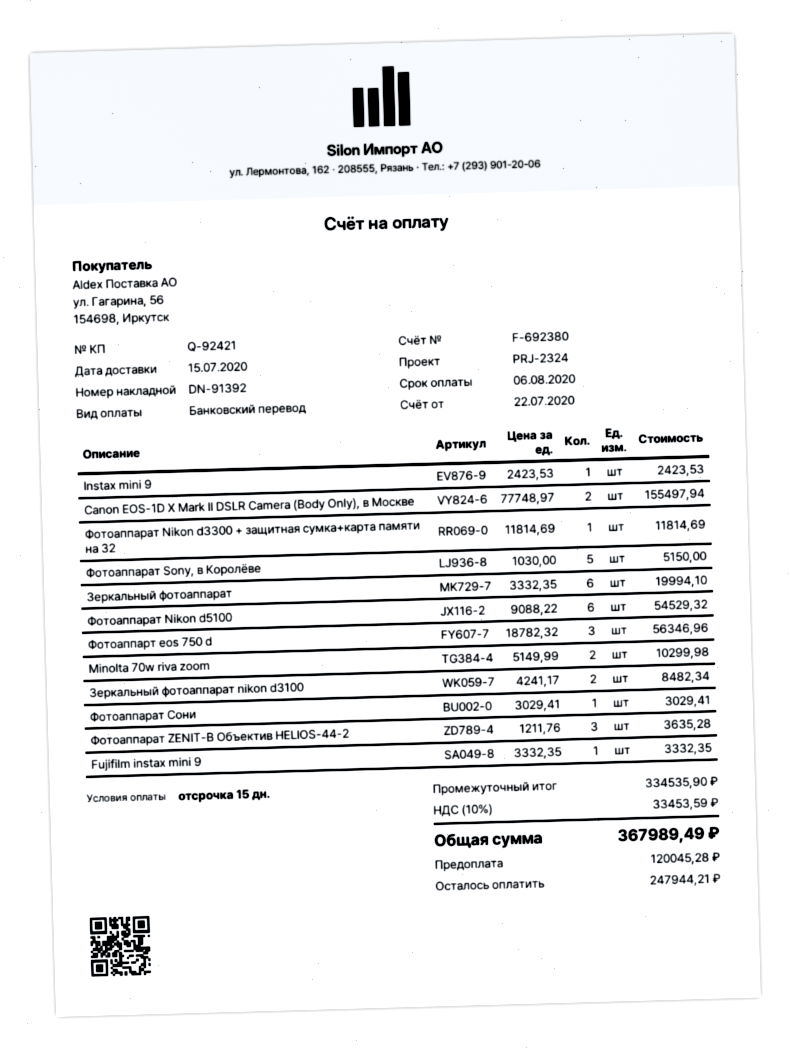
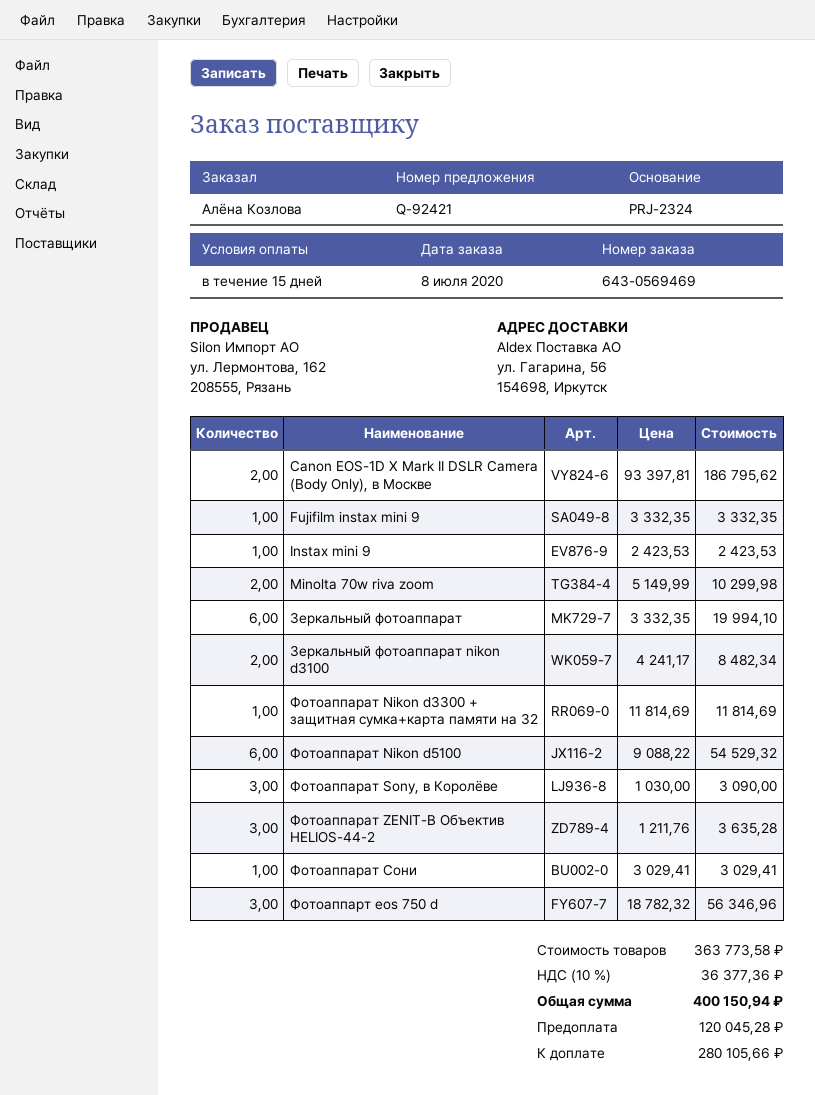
Canon EOS-1D X Mark II DSLR Camera (Body Only), в Москве: 2 x 77748.97 = 155497.94 -> 2 x 93397.81 = 186795.62
Фотоаппарат Sony, в Королёве: 5 x 1030.00 = 5150.00 -> 3 x 1030.00 = 3090.00
subtotal: 334535.90 -> 363773.58
tax: 10% = 33453.59 -> 10% = 36377.36
total: 367989.49 -> 400150.94
balance: 247944.21 -> 280105.66

